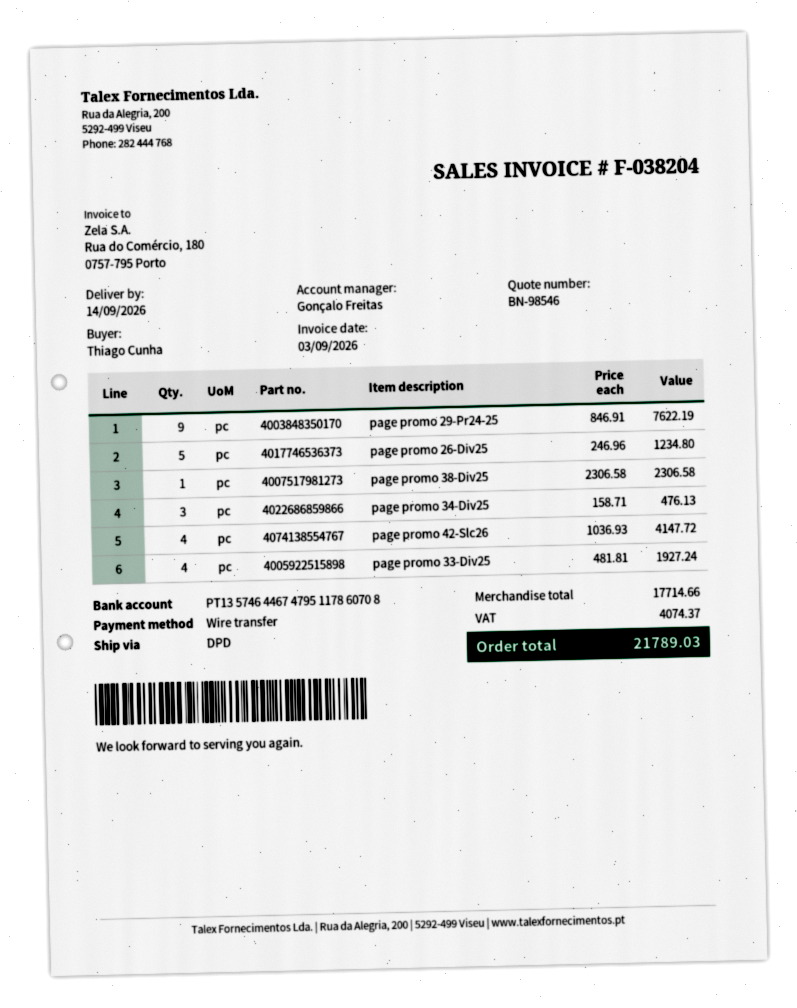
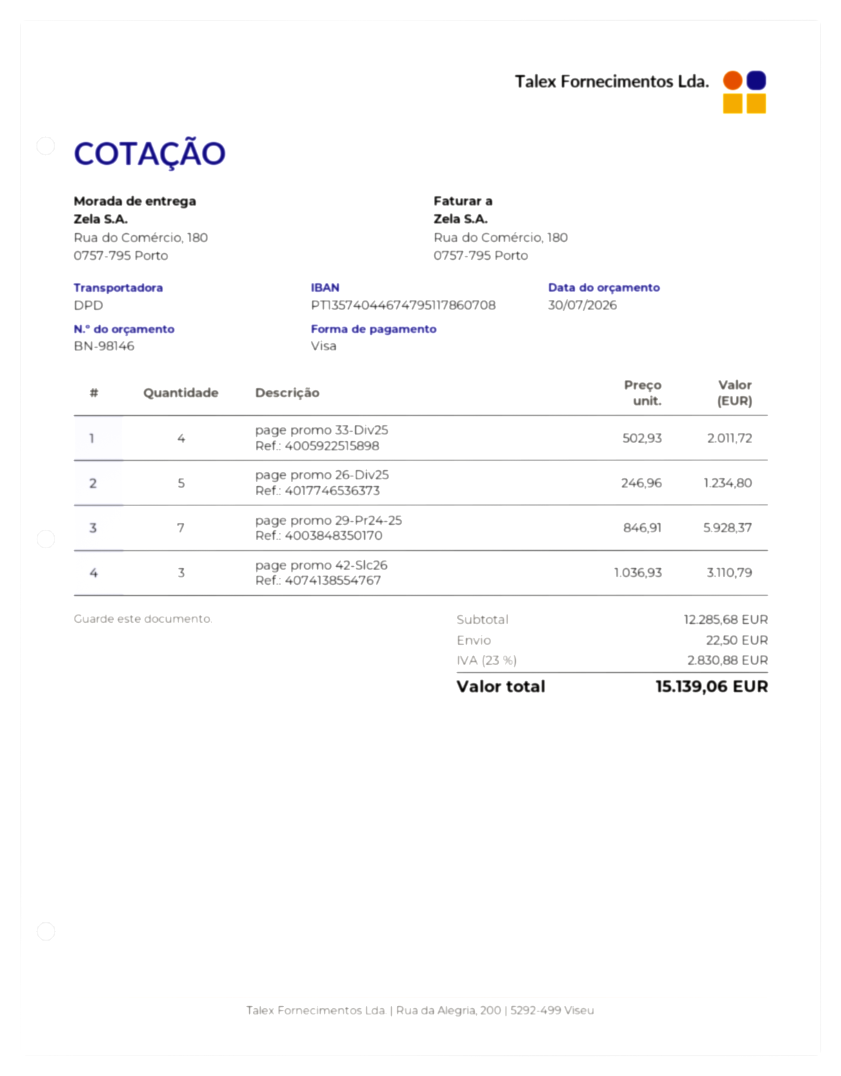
quote number: BN-98546 -> BN-98146
payment method: bank transfer -> Visa
bank account: PT13574644674795117860708 -> PT13574044674795117860708
page promo 29-Pr24-25: 9 x 846.91 = 7622.19 -> 7 x 846.91 = 5928.37
page promo 38-Div25: 1 x 2306.58 = 2306.58 -> none
page promo 34-Div25: 3 x 158.71 = 476.13 -> none
page promo 42-Slc26: 4 x 1036.93 = 4147.72 -> 3 x 1036.93 = 3110.79
page promo 33-Div25: 4 x 481.81 = 1927.24 -> 4 x 502.93 = 2011.72
subtotal: 17714.66 -> 12285.68
shipping: none -> 22.50
tax: 4074.37 -> 2830.88
total: 21789.03 -> 15139.06

